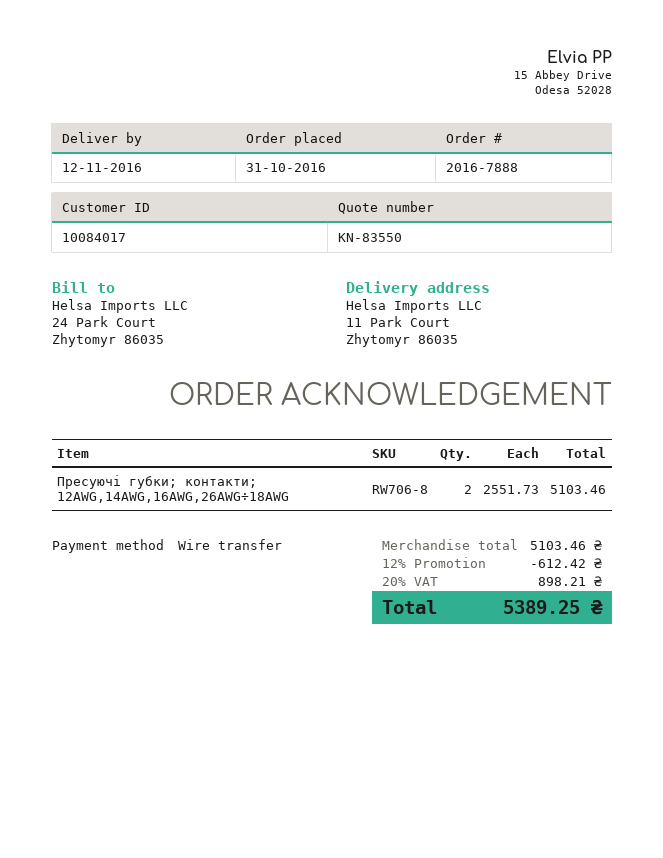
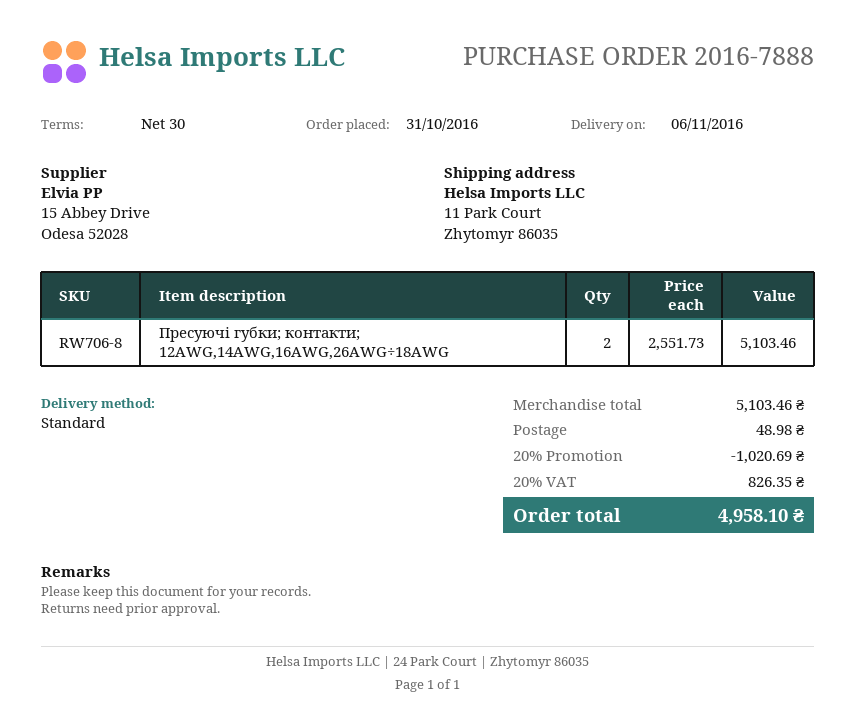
delivery date: 2016-11-12 -> 2016-11-06
discount: 12% = 612.42 -> 20% = 1020.69
shipping: none -> 48.98
tax: 20% = 898.21 -> 20% = 826.35
total: 5389.25 -> 4958.10

